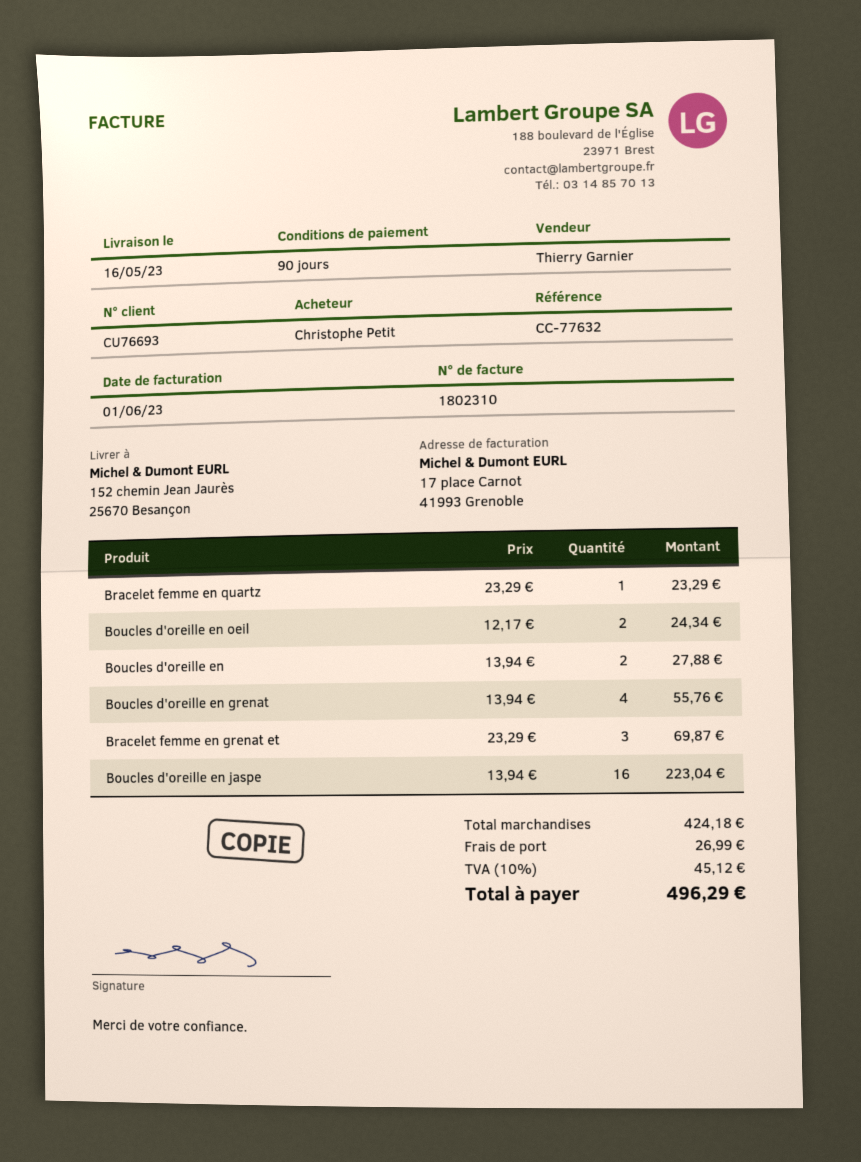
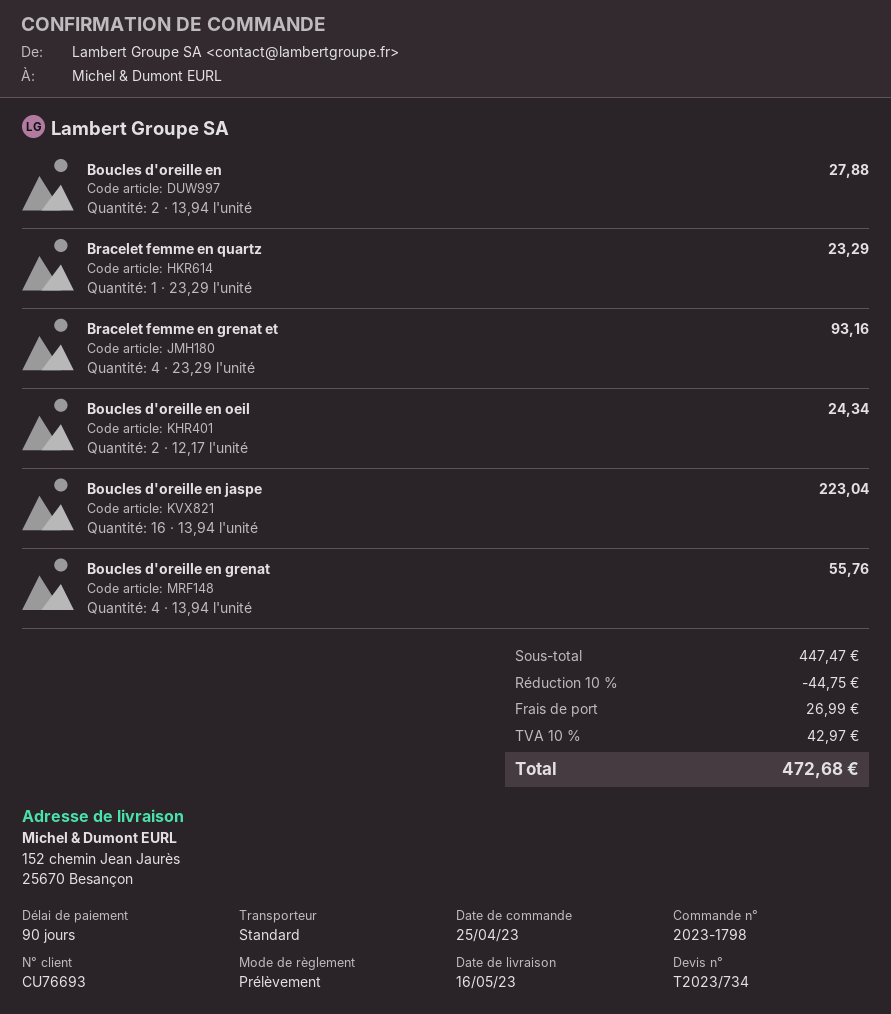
Bracelet femme en grenat et: 3 x 23.29 = 69.87 -> 4 x 23.29 = 93.16
subtotal: 424.18 -> 447.47
discount: none -> 10% = 44.75
tax: 10% = 45.12 -> 10% = 42.97
total: 496.29 -> 472.68

